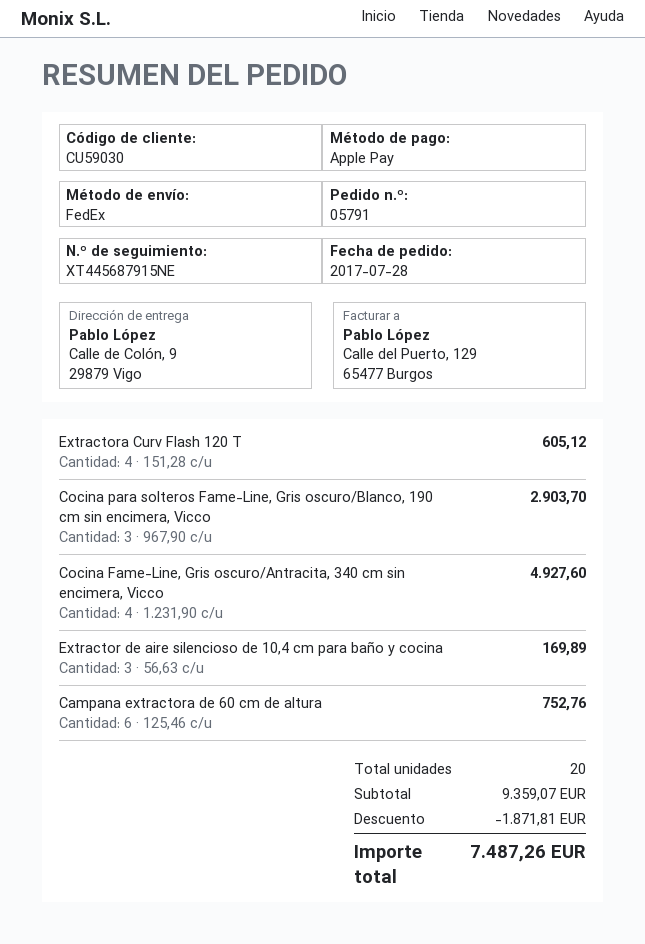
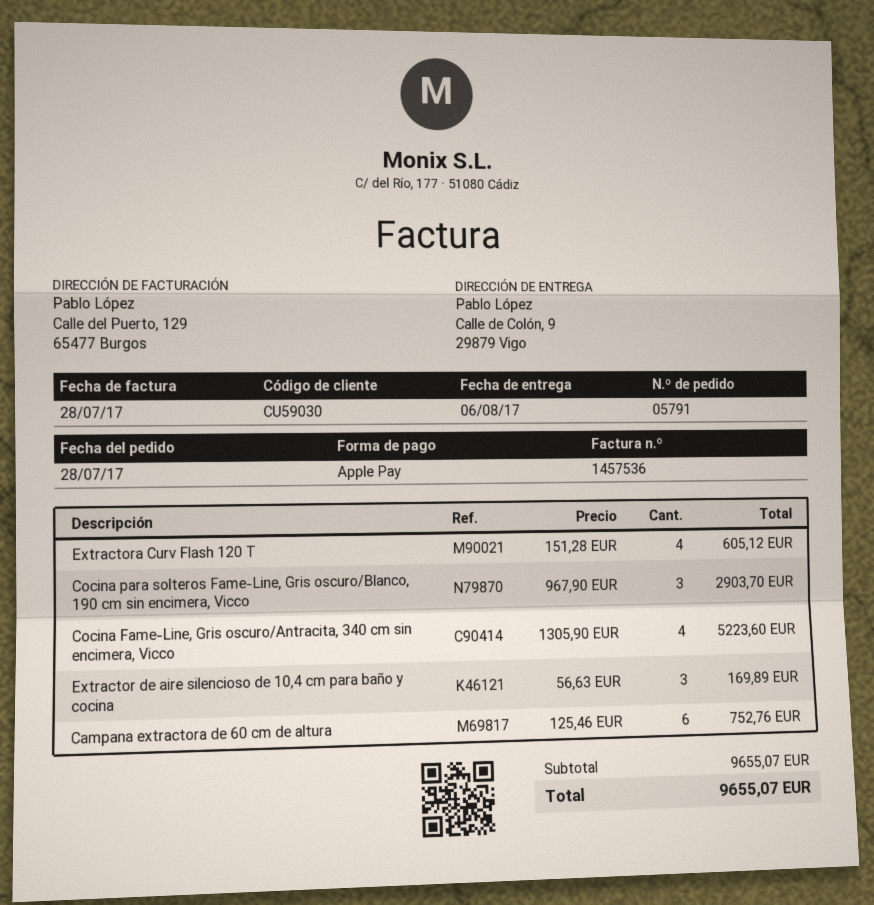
Cocina Fame-Line, Gris oscuro/Antracita, 340 cm sin encimera, Vicco: 4 x 1231.90 = 4927.60 -> 4 x 1305.90 = 5223.60
subtotal: 9359.07 -> 9655.07
discount: 1871.81 -> none
total: 7487.26 -> 9655.07

